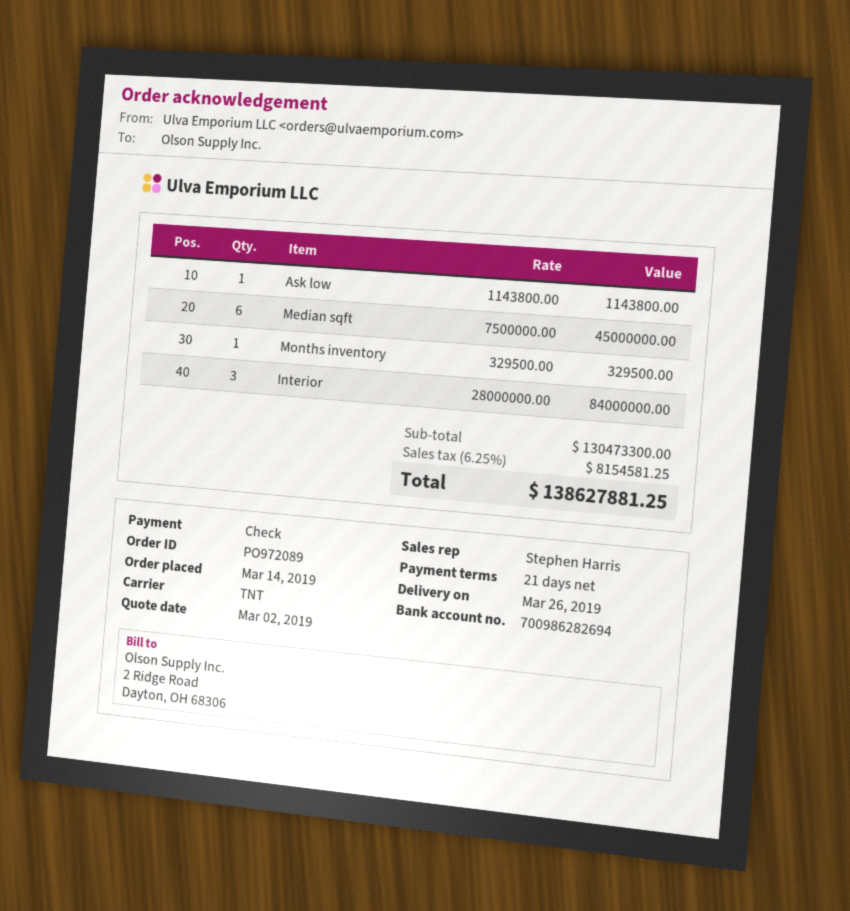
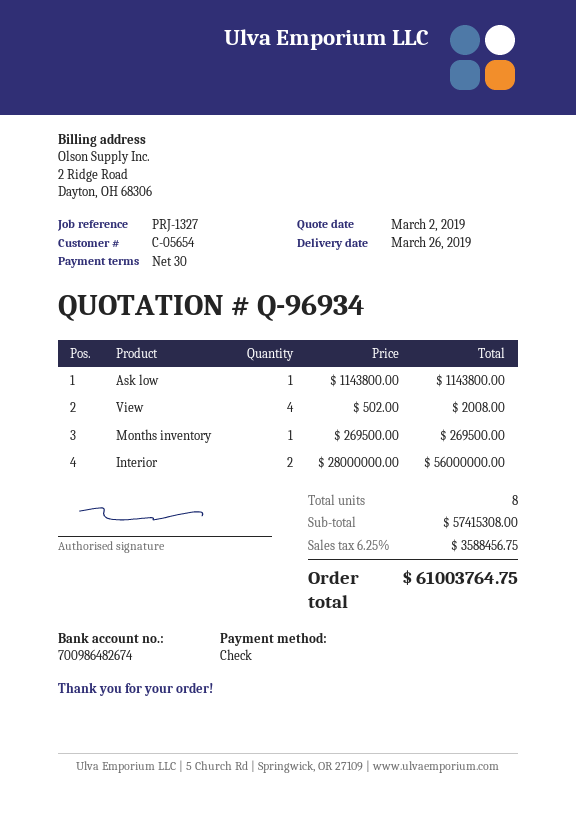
payment terms: 21 days -> 30 days
bank account: 700986282694 -> 700986482674
Median sqft: 6 x 7500000.00 = 45000000.00 -> none
Months inventory: 1 x 329500.00 = 329500.00 -> 1 x 269500.00 = 269500.00
Interior: 3 x 28000000.00 = 84000000.00 -> 2 x 28000000.00 = 56000000.00
View: none -> 4 x 502.00 = 2008.00
subtotal: 130473300.00 -> 57415308.00
tax: 6.25% = 8154581.25 -> 6.25% = 3588456.75
total: 138627881.25 -> 61003764.75

